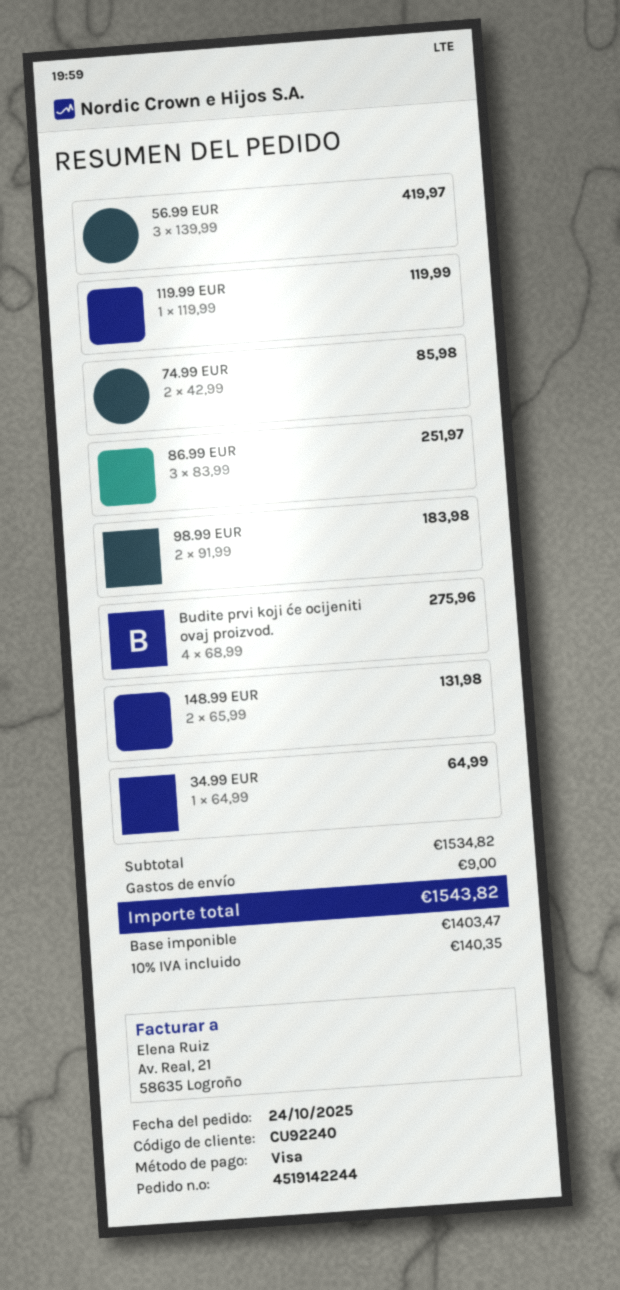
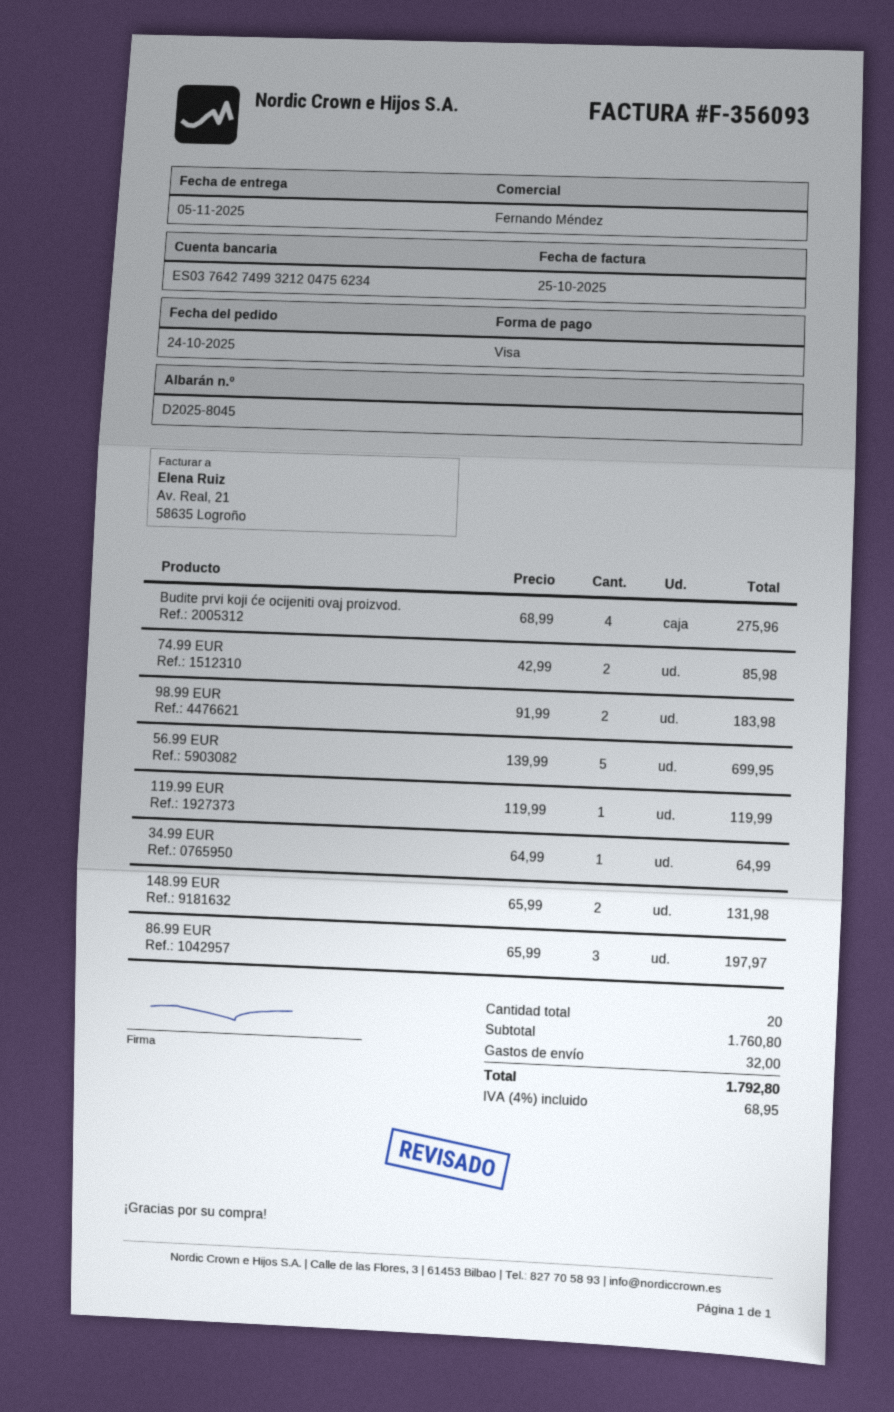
56.99 EUR: 3 x 139.99 = 419.97 -> 5 x 139.99 = 699.95
86.99 EUR: 3 x 83.99 = 251.97 -> 3 x 65.99 = 197.97
subtotal: 1534.82 -> 1760.80
shipping: 9.00 -> 32.00
tax: 10% = 140.35 -> 4% = 68.95
total: 1543.82 -> 1792.80

